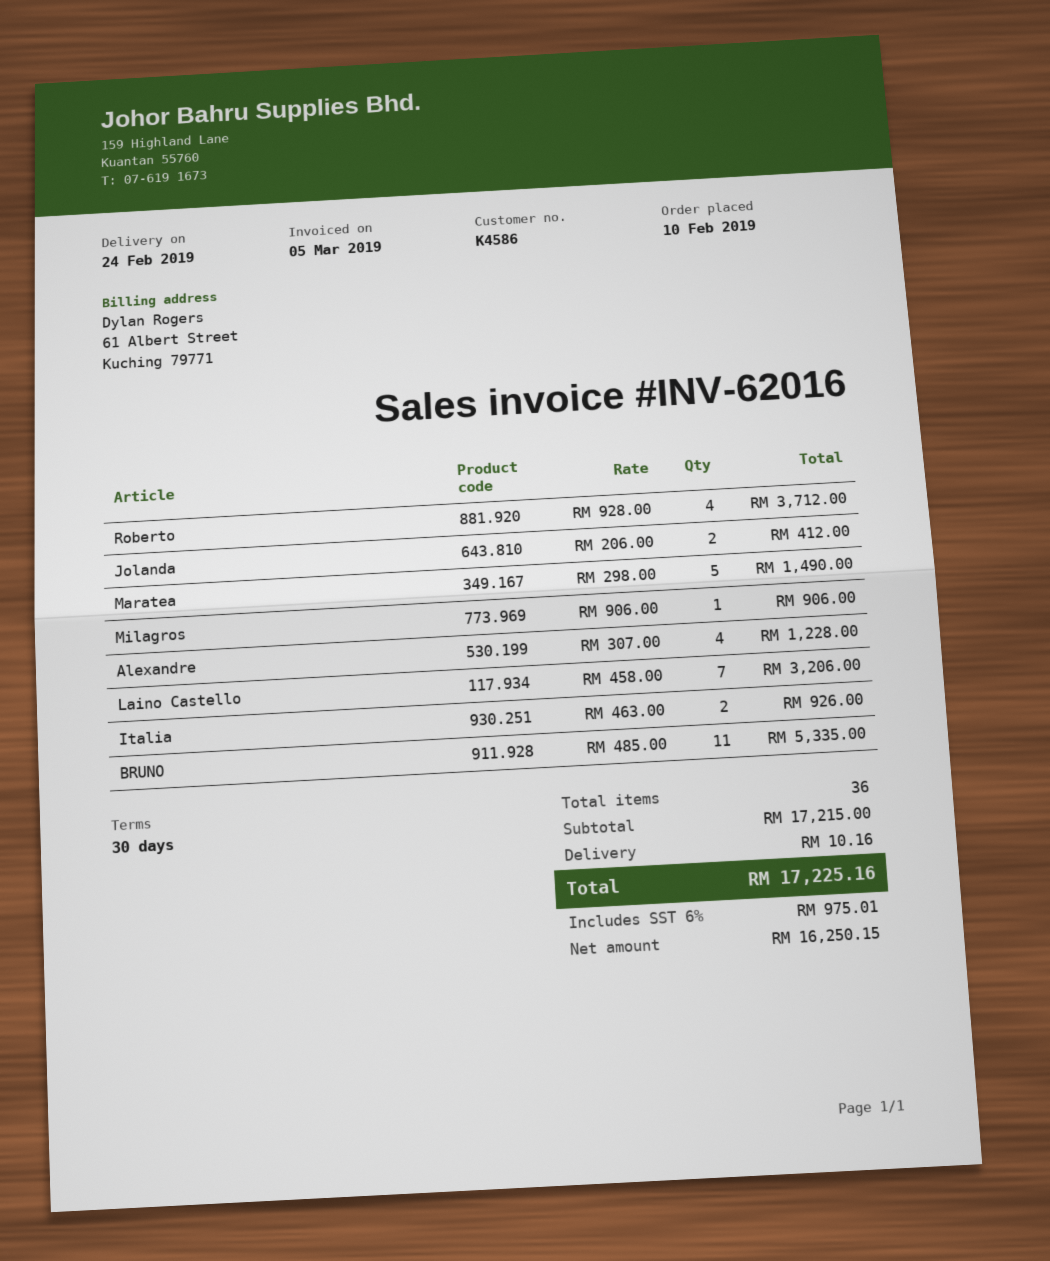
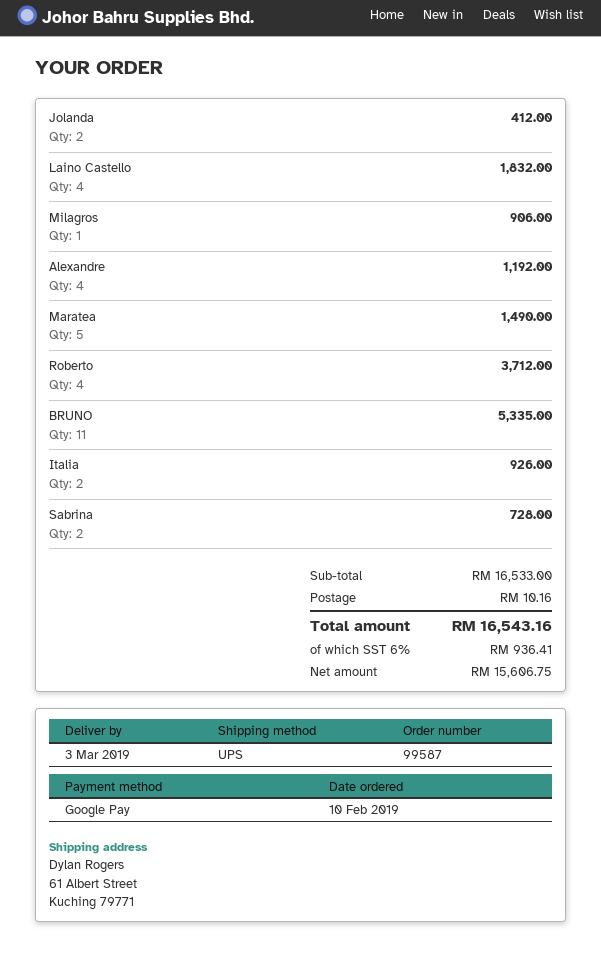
delivery date: 2019-02-24 -> 2019-03-03
Alexandre: 4 for 1228.00 -> 4 for 1192.00
Laino Castello: 7 for 3206.00 -> 4 for 1832.00
Sabrina: none -> 2 for 728.00
subtotal: 17215.00 -> 16533.00
net: 16250.15 -> 15606.75
tax: 6% = 975.01 -> 6% = 936.41
total: 17225.16 -> 16543.16

